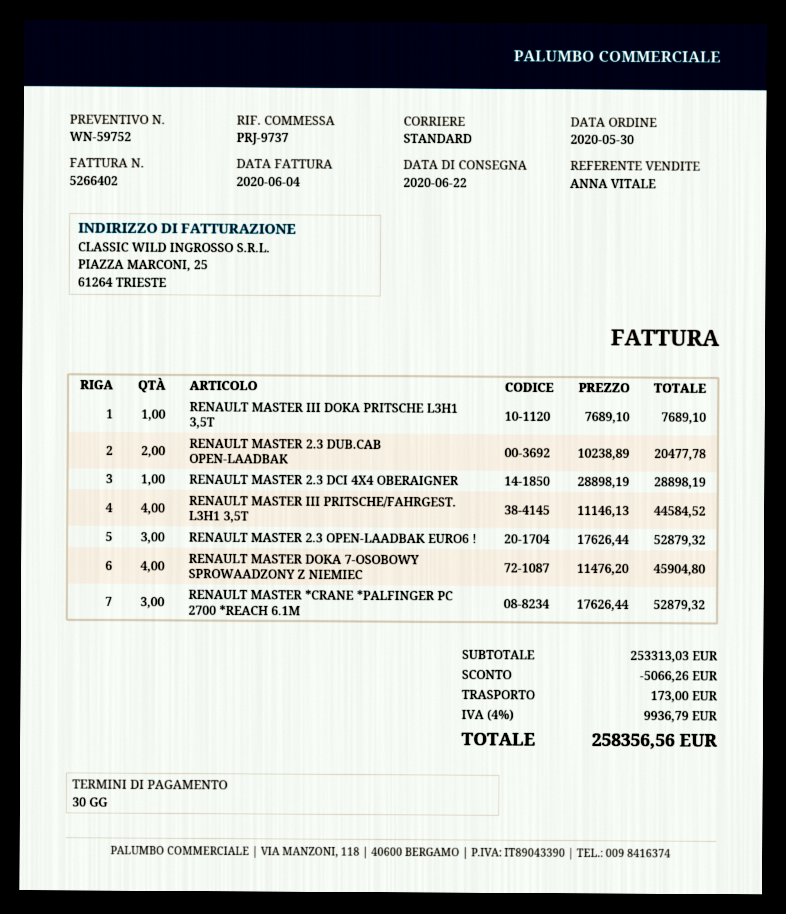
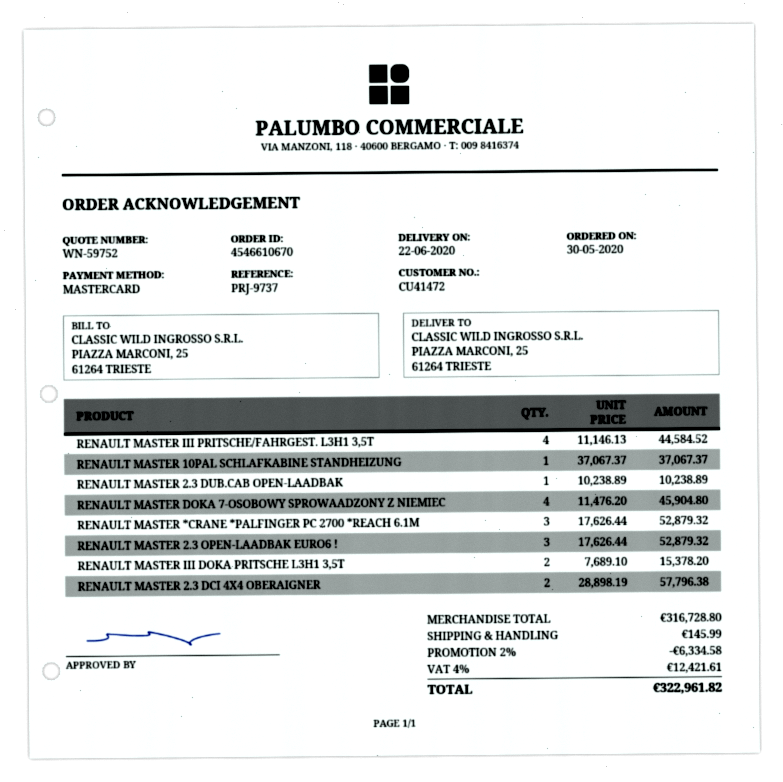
RENAULT MASTER III DOKA PRITSCHE L3H1 3,5T: 1 x 7689.10 = 7689.10 -> 2 x 7689.10 = 15378.20
RENAULT MASTER 2.3 DUB.CAB OPEN-LAADBAK: 2 x 10238.89 = 20477.78 -> 1 x 10238.89 = 10238.89
RENAULT MASTER 2.3 DCI 4X4 OBERAIGNER: 1 x 28898.19 = 28898.19 -> 2 x 28898.19 = 57796.38
RENAULT MASTER 10PAL SCHLAFKABINE STANDHEIZUNG: none -> 1 x 37067.37 = 37067.37
subtotal: 253313.03 -> 316728.80
discount: 5066.26 -> 6334.58
shipping: 173.00 -> 145.99
tax: 4% = 9936.79 -> 4% = 12421.61
total: 258356.56 -> 322961.82

